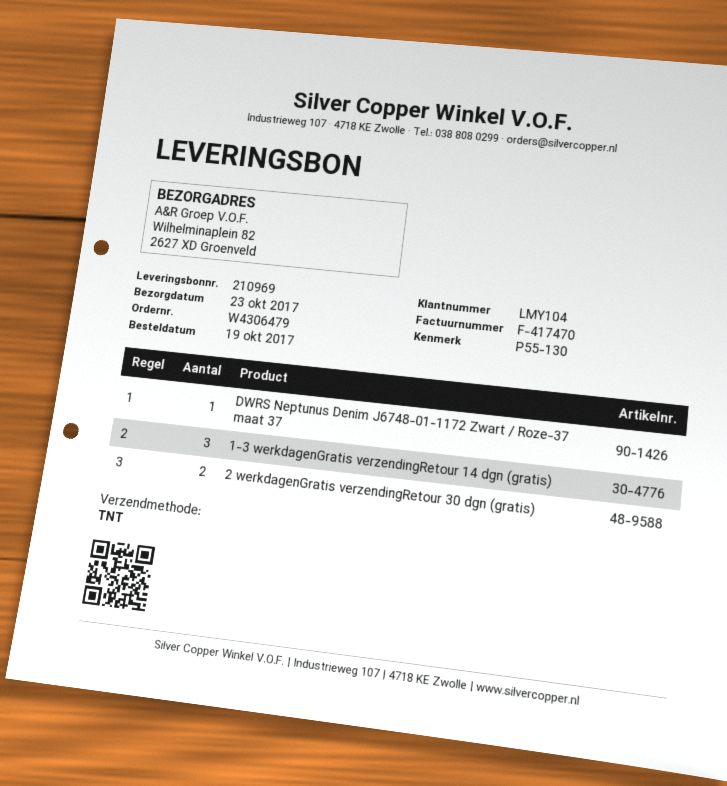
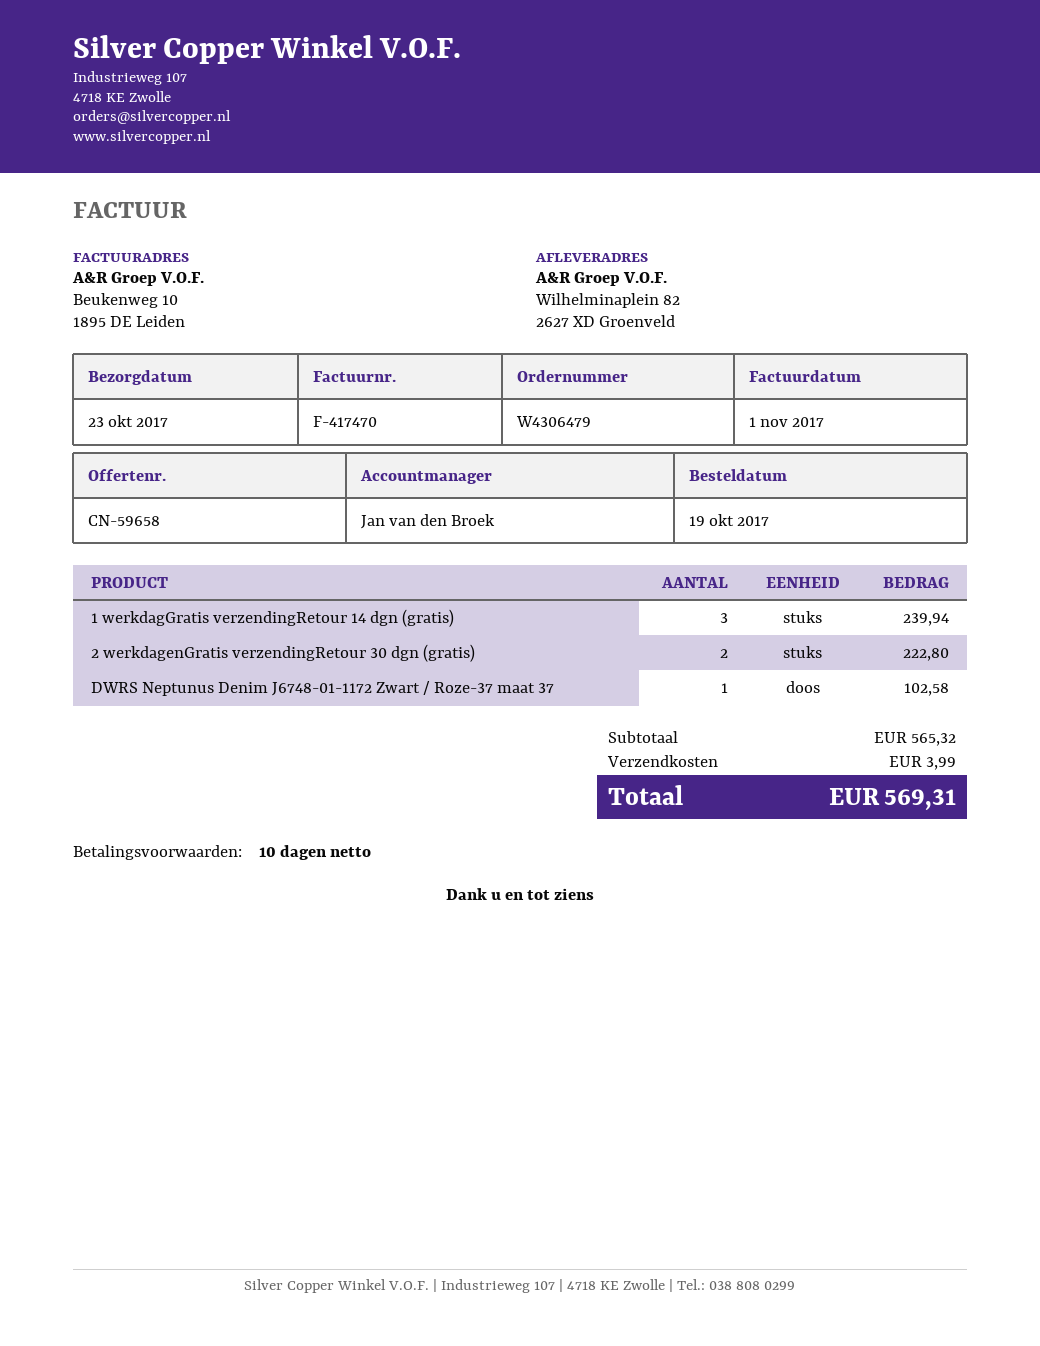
1-3 werkdagenGratis verzendingRetour 14 dgn (gratis): 3 -> none
1 werkdagGratis verzendingRetour 14 dgn (gratis): none -> 3

